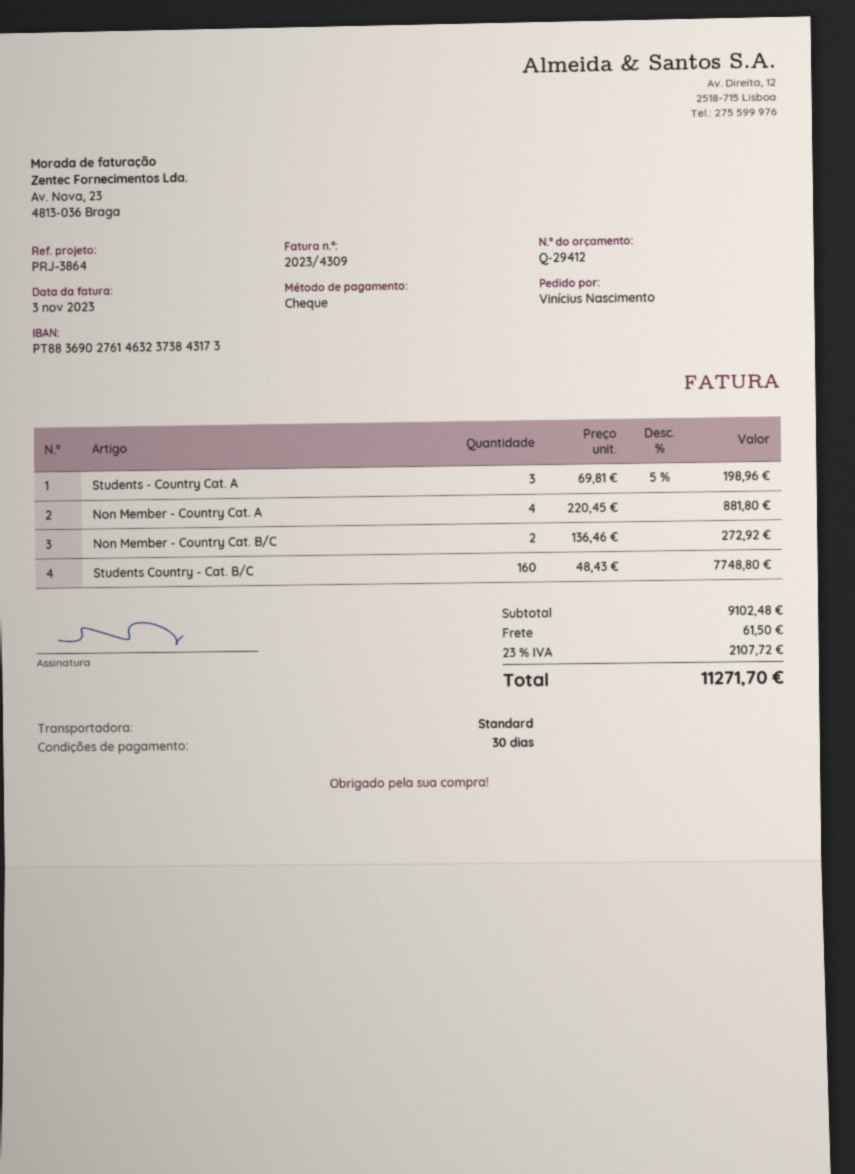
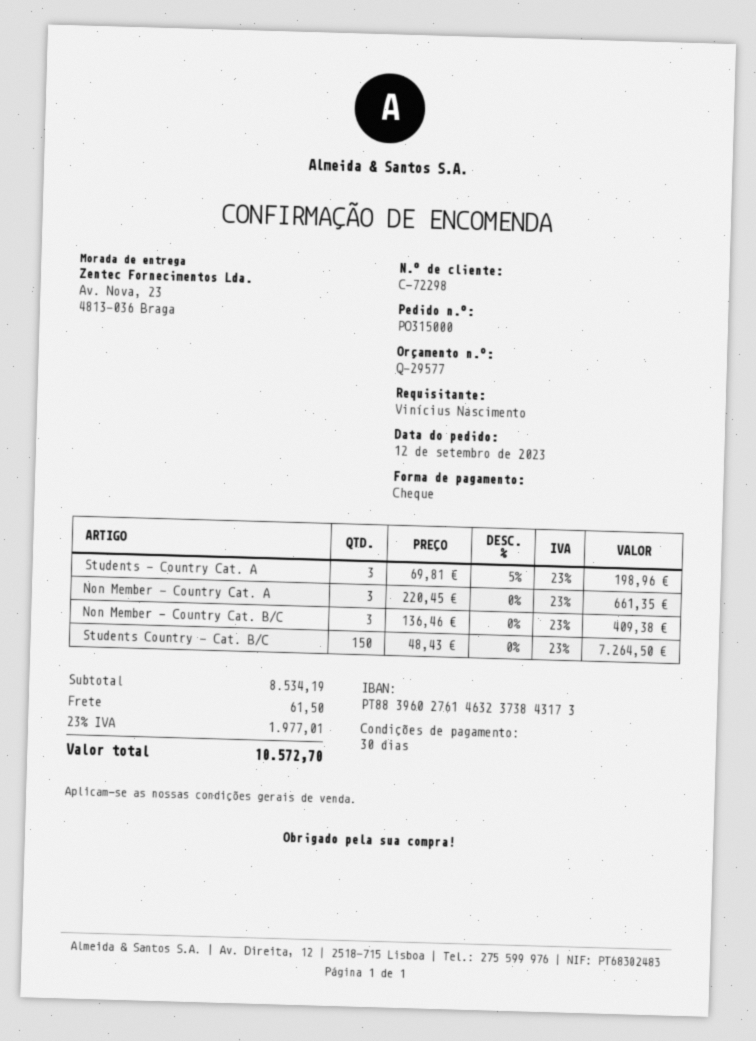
quote number: Q-29412 -> Q-29577
bank account: PT88369027614632373843173 -> PT88396027614632373843173
Non Member - Country Cat. A: 4 x 220.45 = 881.80 -> 3 x 220.45 = 661.35
Non Member - Country Cat. B/C: 2 x 136.46 = 272.92 -> 3 x 136.46 = 409.38
Students Country - Cat. B/C: 160 x 48.43 = 7748.80 -> 150 x 48.43 = 7264.50
subtotal: 9102.48 -> 8534.19
tax: 23% = 2107.72 -> 23% = 1977.01
total: 11271.70 -> 10572.70

